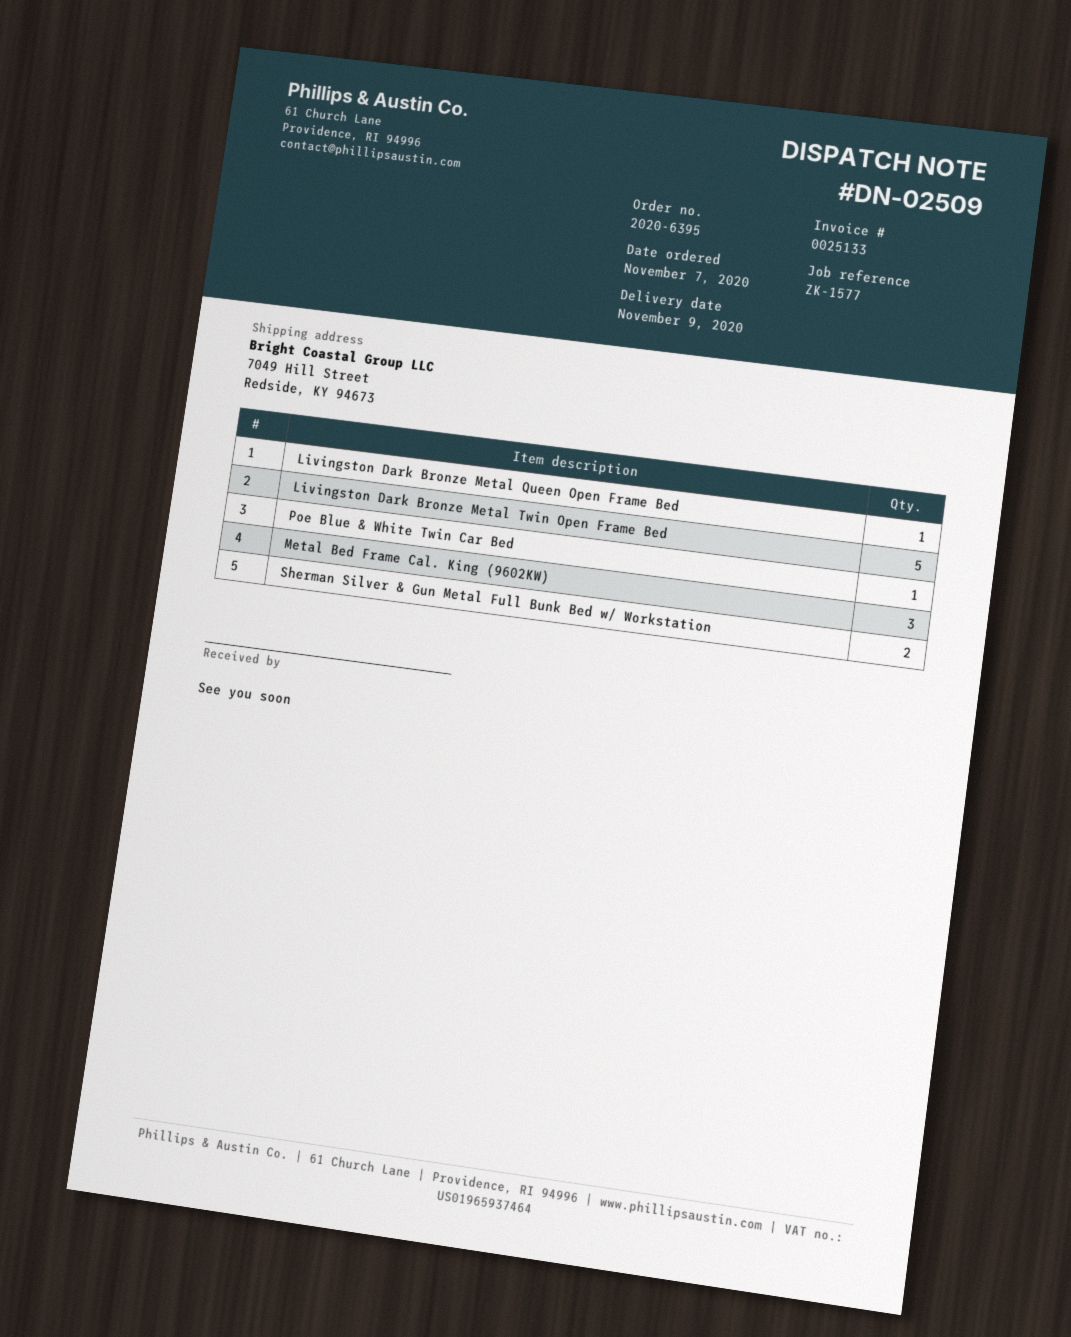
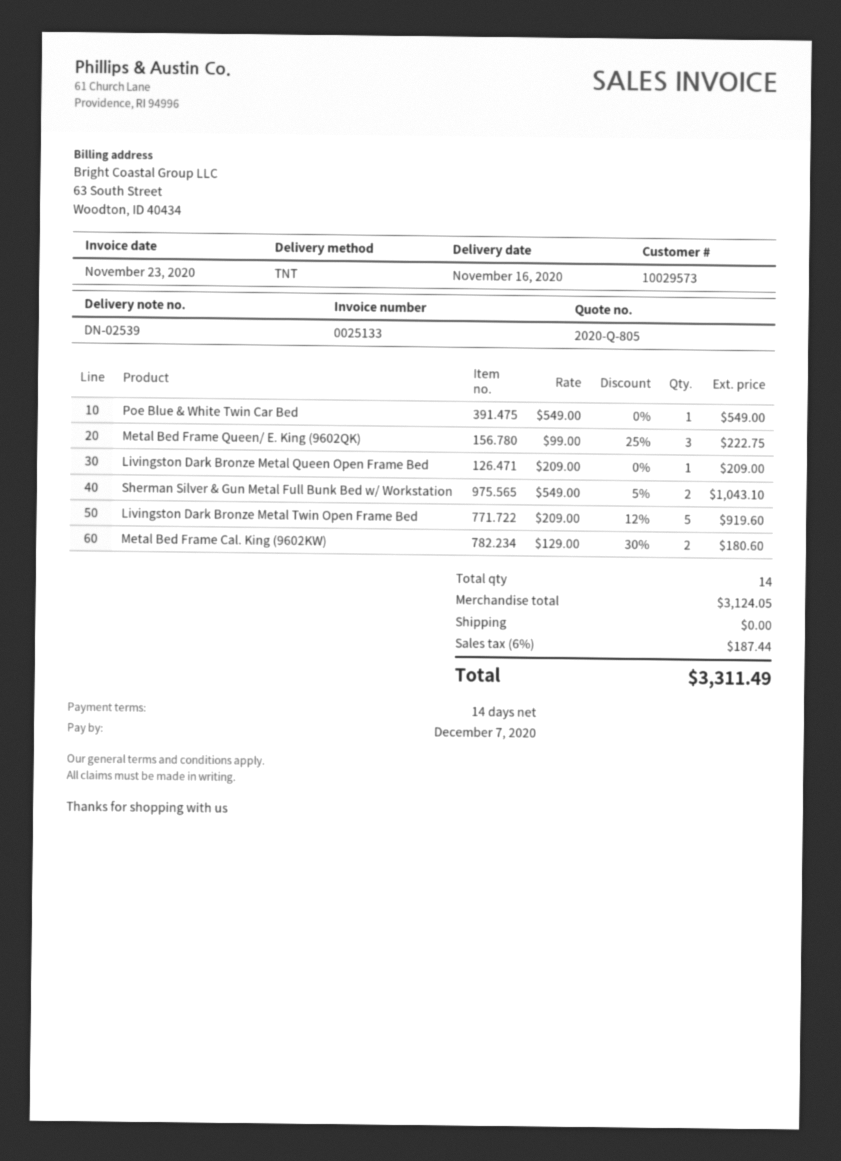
delivery note number: DN-02509 -> DN-02539
delivery date: 2020-11-09 -> 2020-11-16
Metal Bed Frame Cal. King (9602KW): 3 -> 2
Metal Bed Frame Queen/ E. King (9602QK): none -> 3

